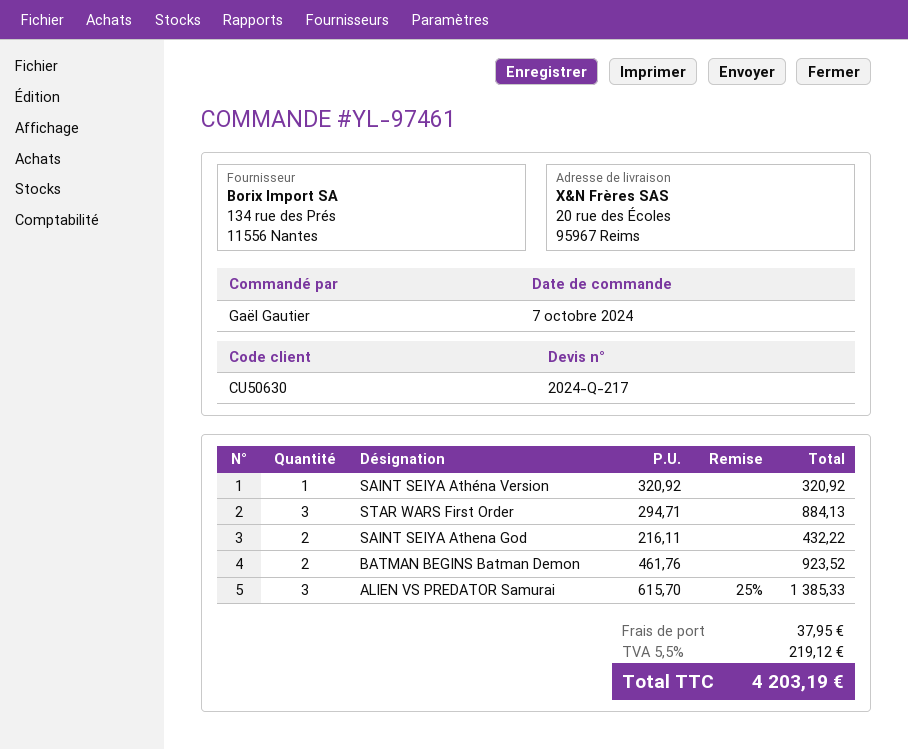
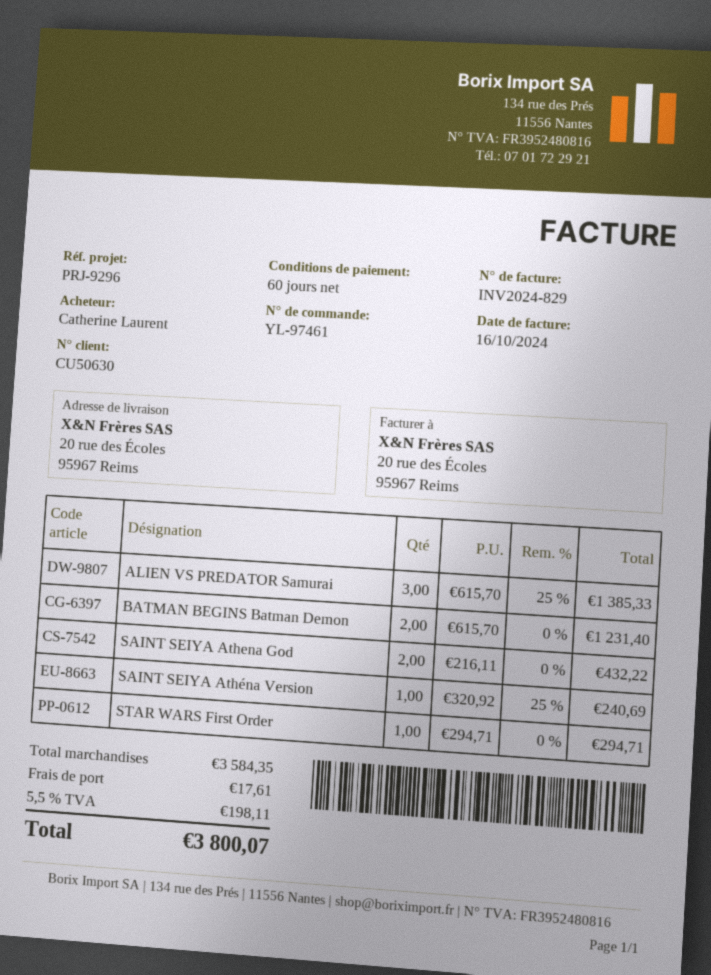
ordered by: Gaël Gautier -> Catherine Laurent
SAINT SEIYA Athéna Version: 1 x 320.92 = 320.92 -> 1 x 320.92 - 25% = 240.69
STAR WARS First Order: 3 x 294.71 = 884.13 -> 1 x 294.71 = 294.71
BATMAN BEGINS Batman Demon: 2 x 461.76 = 923.52 -> 2 x 615.70 = 1231.40
shipping: 37.95 -> 17.61
tax: 5.5% = 219.12 -> 5.5% = 198.11
total: 4203.19 -> 3800.07

